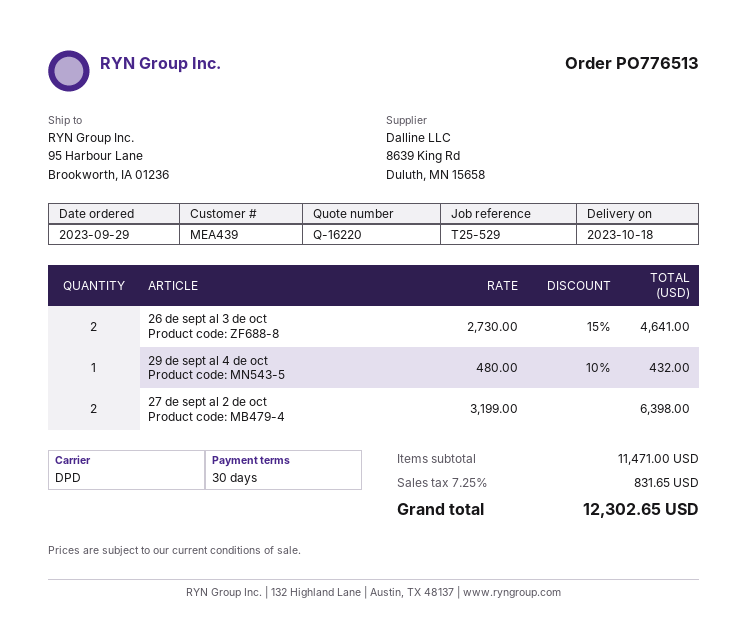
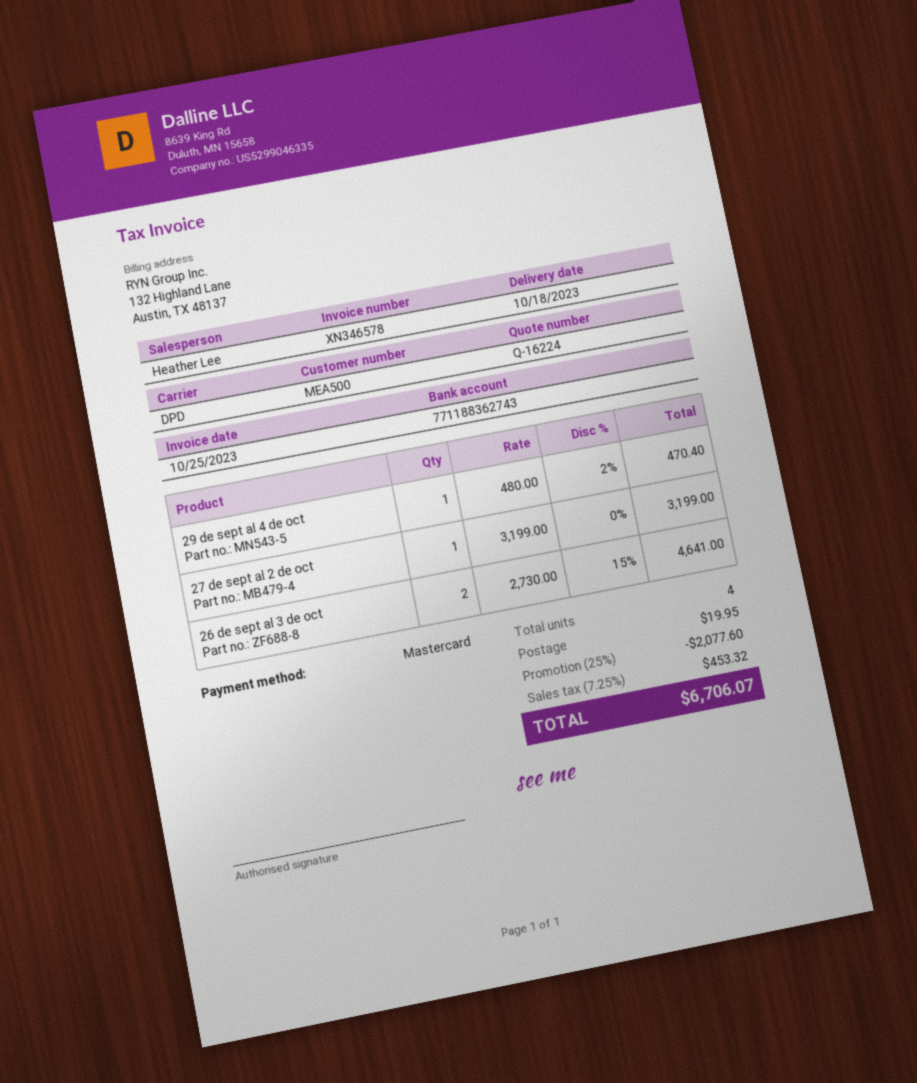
quote number: Q-16220 -> Q-16224
customer number: MEA439 -> MEA500
29 de sept al 4 de oct: 1 x 480.00 - 10% = 432.00 -> 1 x 480.00 - 2% = 470.40
27 de sept al 2 de oct: 2 x 3199.00 = 6398.00 -> 1 x 3199.00 = 3199.00
discount: none -> 25% = 2077.60
shipping: none -> 19.95
tax: 7.25% = 831.65 -> 7.25% = 453.32
total: 12302.65 -> 6706.07

